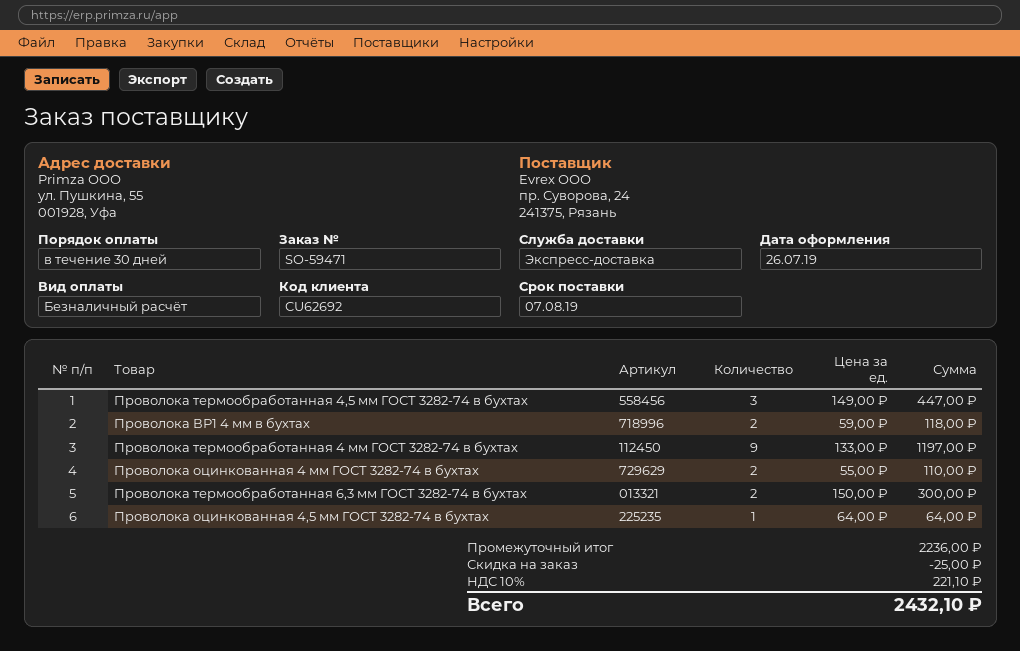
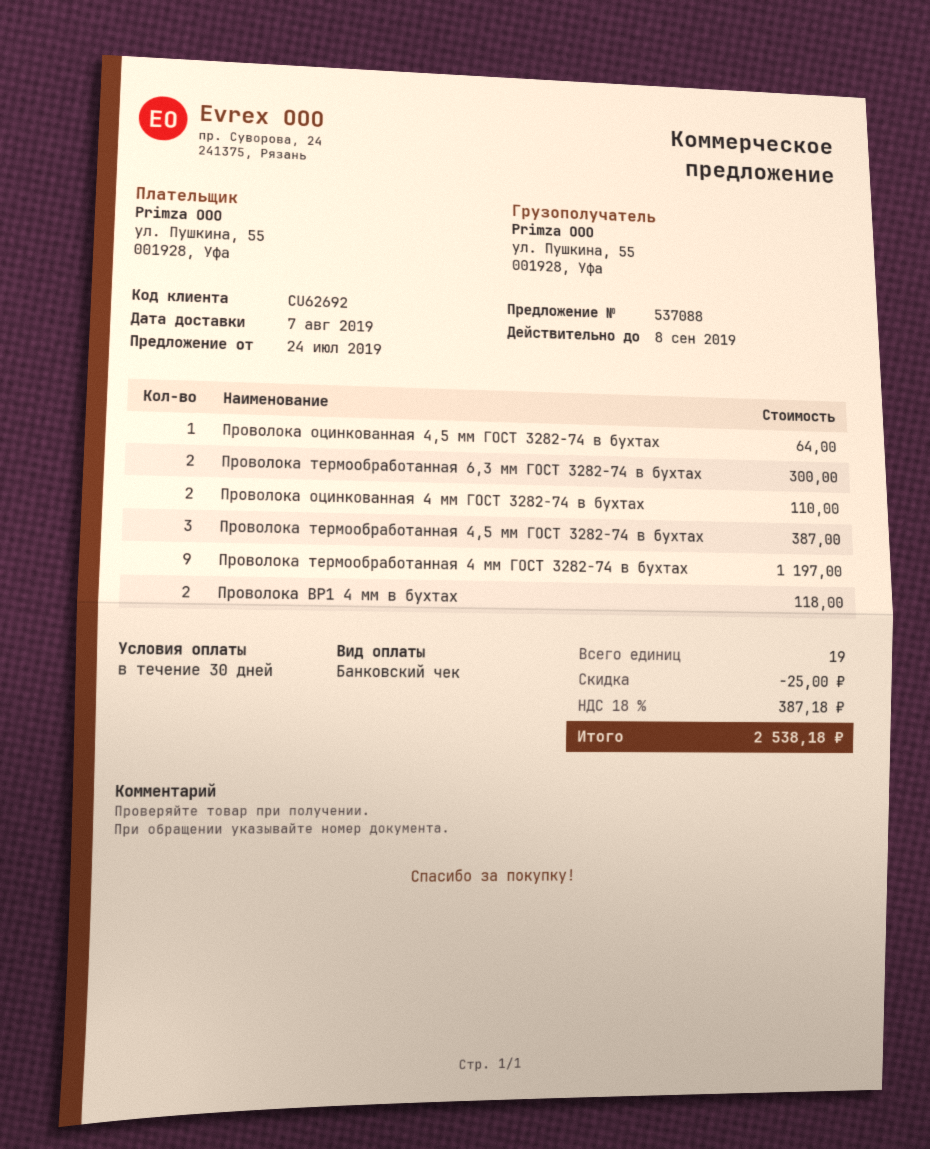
payment method: bank transfer -> cheque
Проволока термообработанная 4,5 мм ГОСТ 3282-74 в бухтах: 3 for 447.00 -> 3 for 387.00
tax: 10% = 221.10 -> 18% = 387.18
total: 2432.10 -> 2538.18

